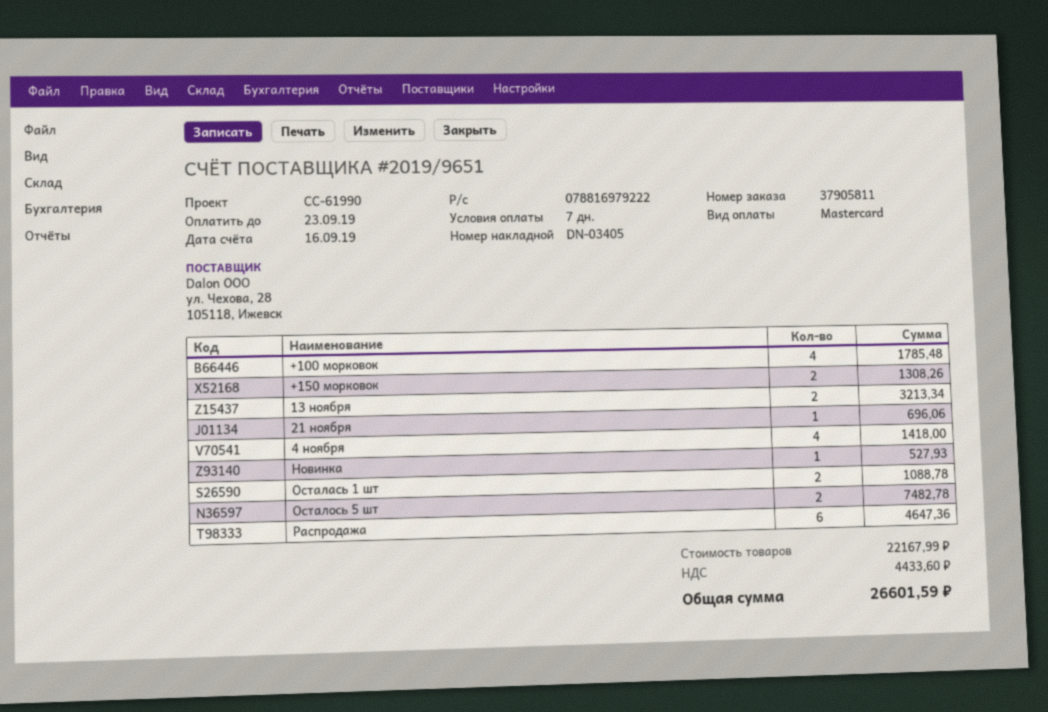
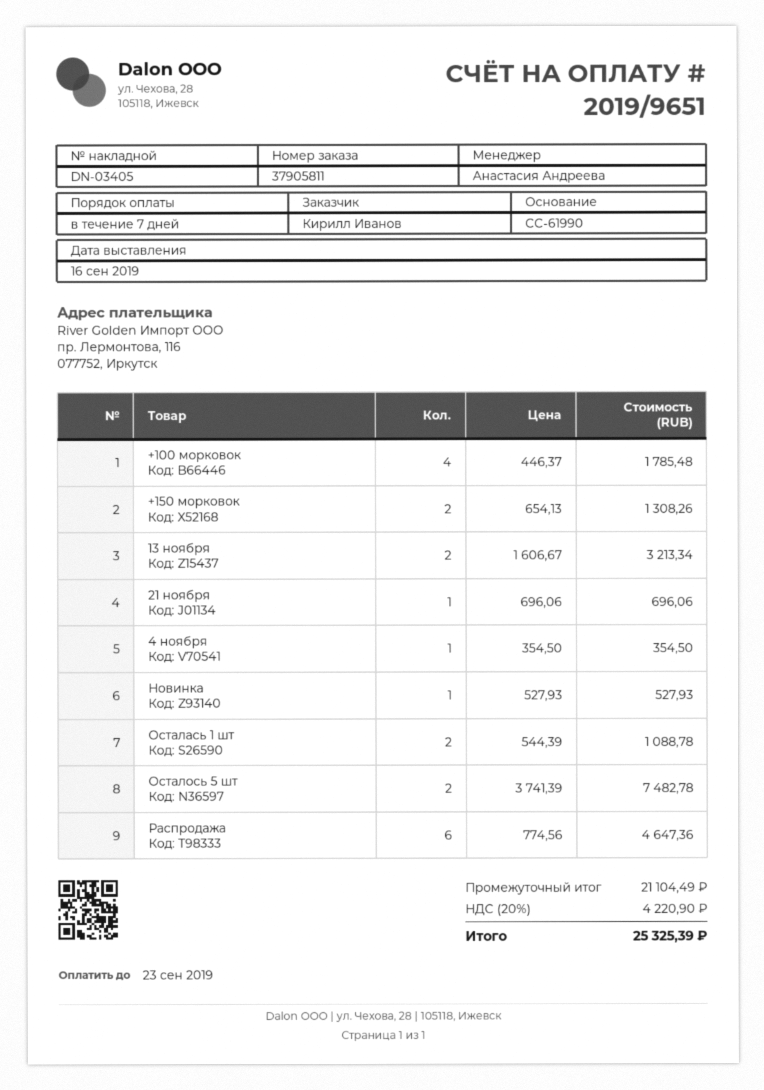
4 ноября: 4 for 1418.00 -> 1 for 354.50
subtotal: 22167.99 -> 21104.49
tax: 4433.60 -> 4220.90
total: 26601.59 -> 25325.39

